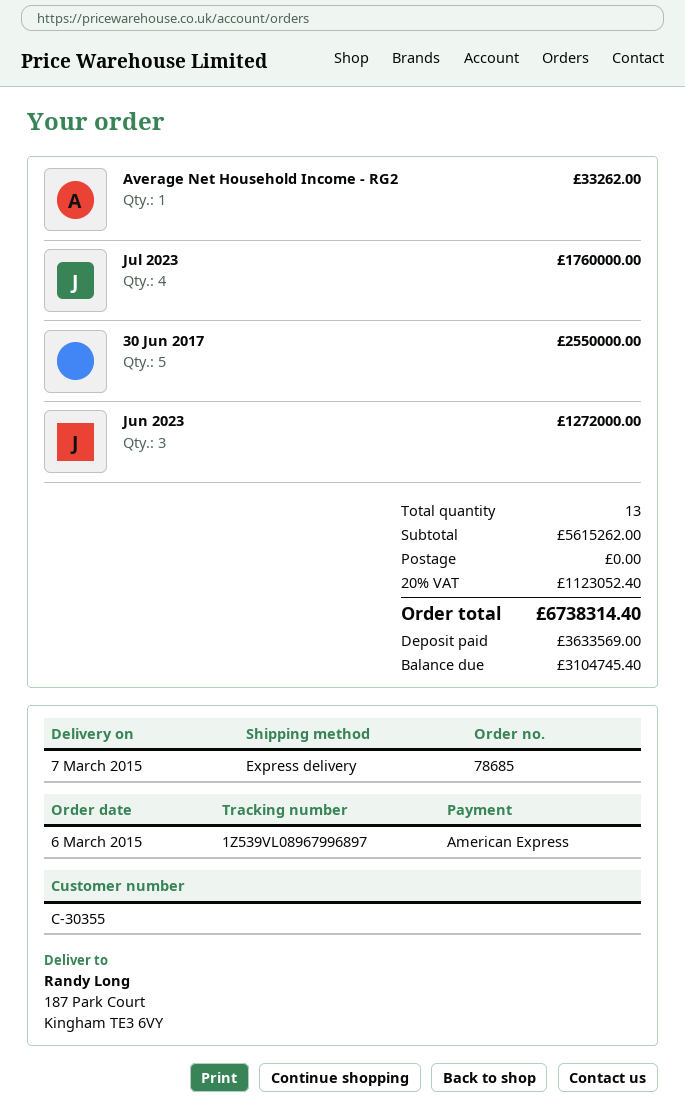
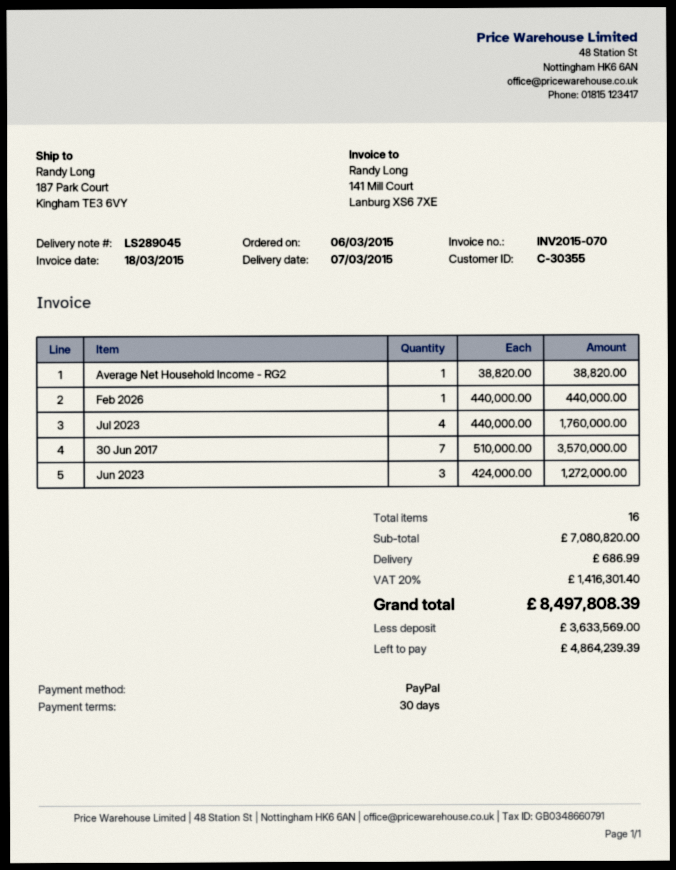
payment method: American Express -> PayPal
Average Net Household Income - RG2: 1 for 33262.00 -> 1 for 38820.00
30 Jun 2017: 5 for 2550000.00 -> 7 for 3570000.00
Feb 2026: none -> 1 for 440000.00
total quantity: 13 -> 16
subtotal: 5615262.00 -> 7080820.00
shipping: 0.00 -> 686.99
tax: 20% = 1123052.40 -> 20% = 1416301.40
total: 6738314.40 -> 8497808.39
balance: 3104745.40 -> 4864239.39

